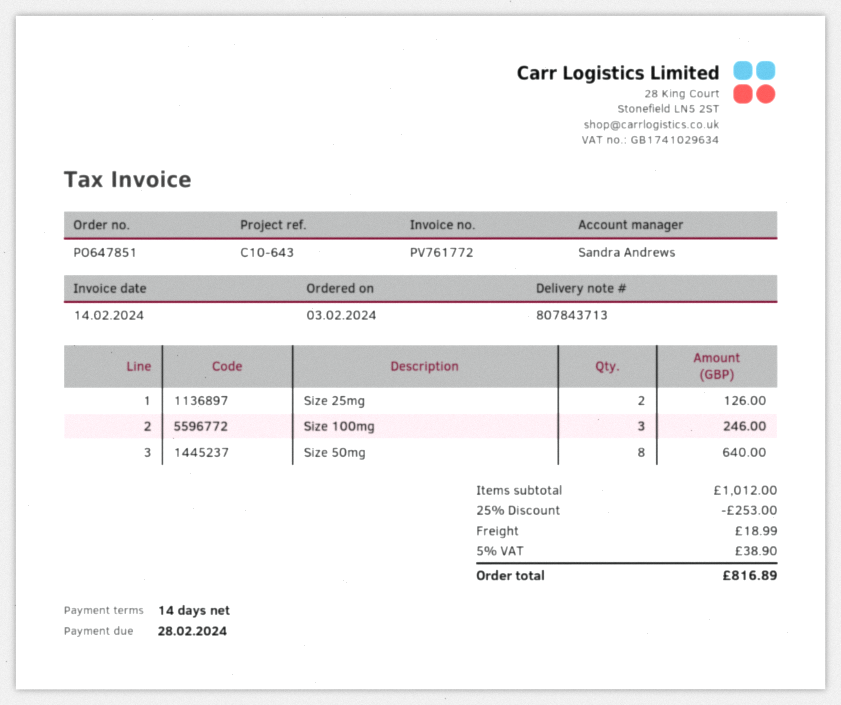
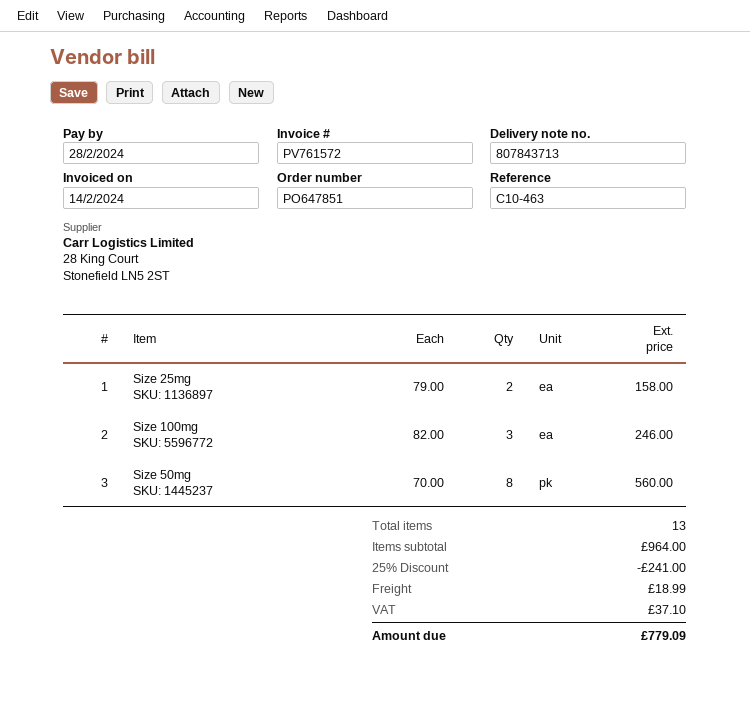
invoice number: PV761772 -> PV761572
reference: C10-643 -> C10-463
Size 25mg: 2 for 126.00 -> 2 for 158.00
Size 50mg: 8 for 640.00 -> 8 for 560.00
subtotal: 1012.00 -> 964.00
discount: 25% = 253.00 -> 25% = 241.00
tax: 38.90 -> 37.10
total: 816.89 -> 779.09

